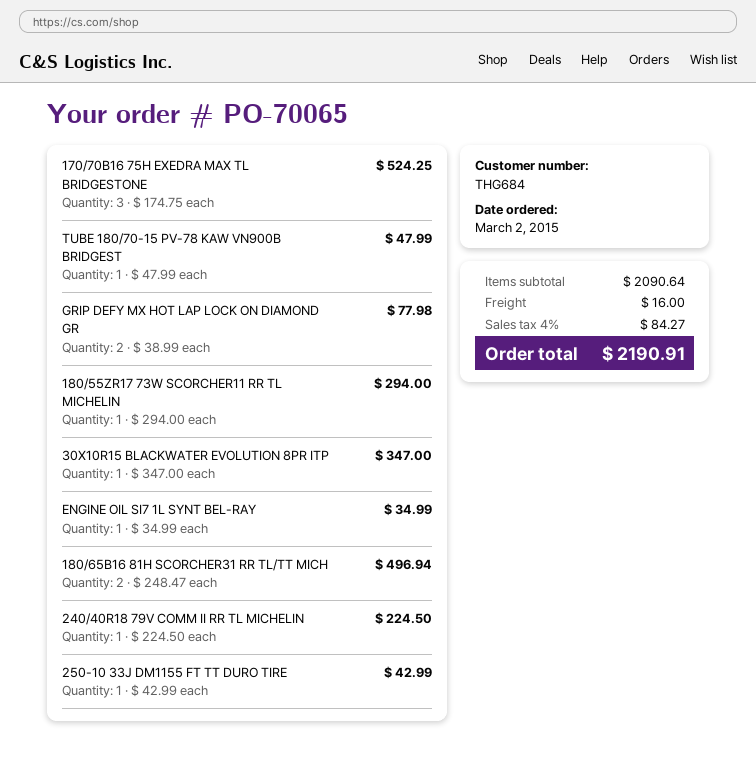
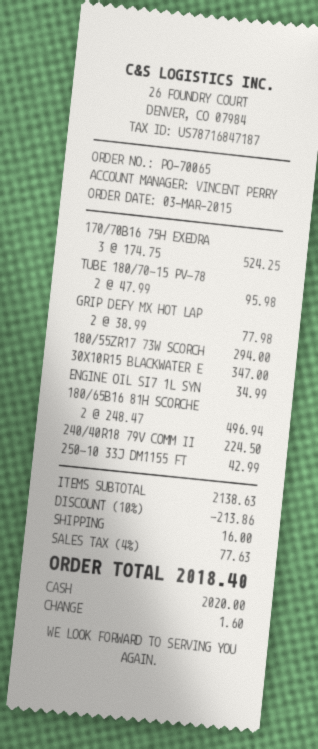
order date: 2015-03-02 -> 2015-03-03
TUBE 180/70-15 PV-78 KAW VN900B BRIDGEST: 1 x 47.99 = 47.99 -> 2 x 47.99 = 95.98
subtotal: 2090.64 -> 2138.63
discount: none -> 10% = 213.86
tax: 4% = 84.27 -> 4% = 77.63
total: 2190.91 -> 2018.40

